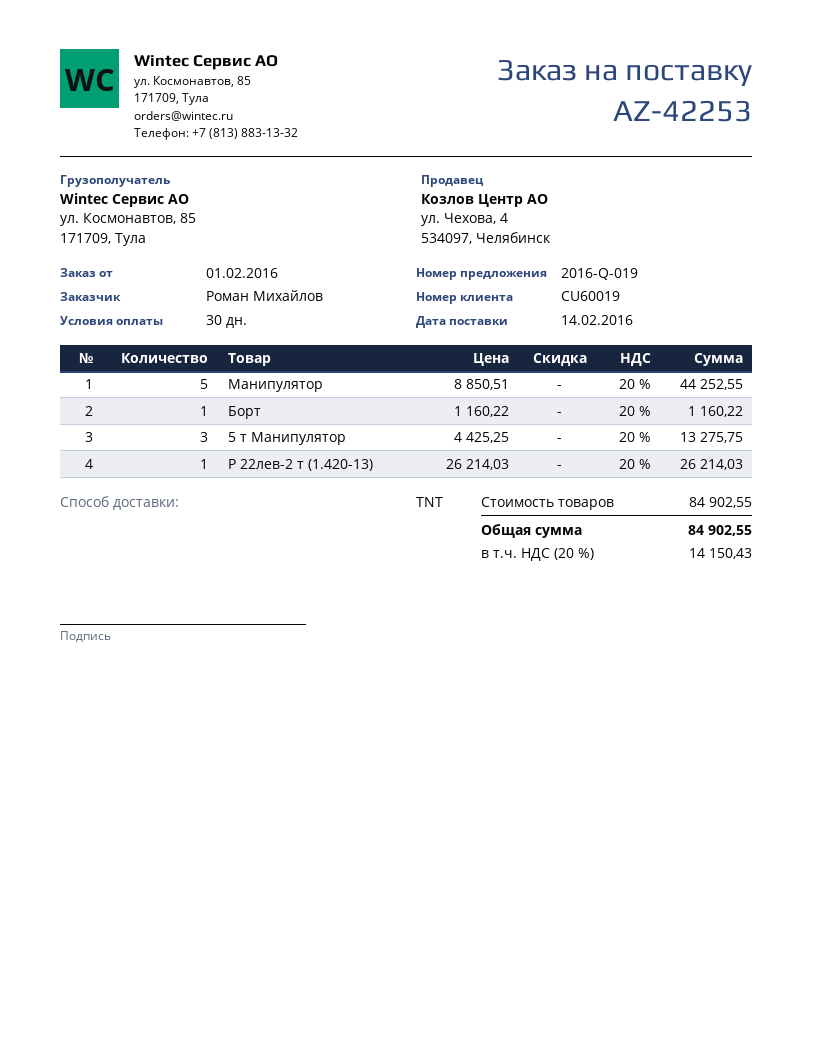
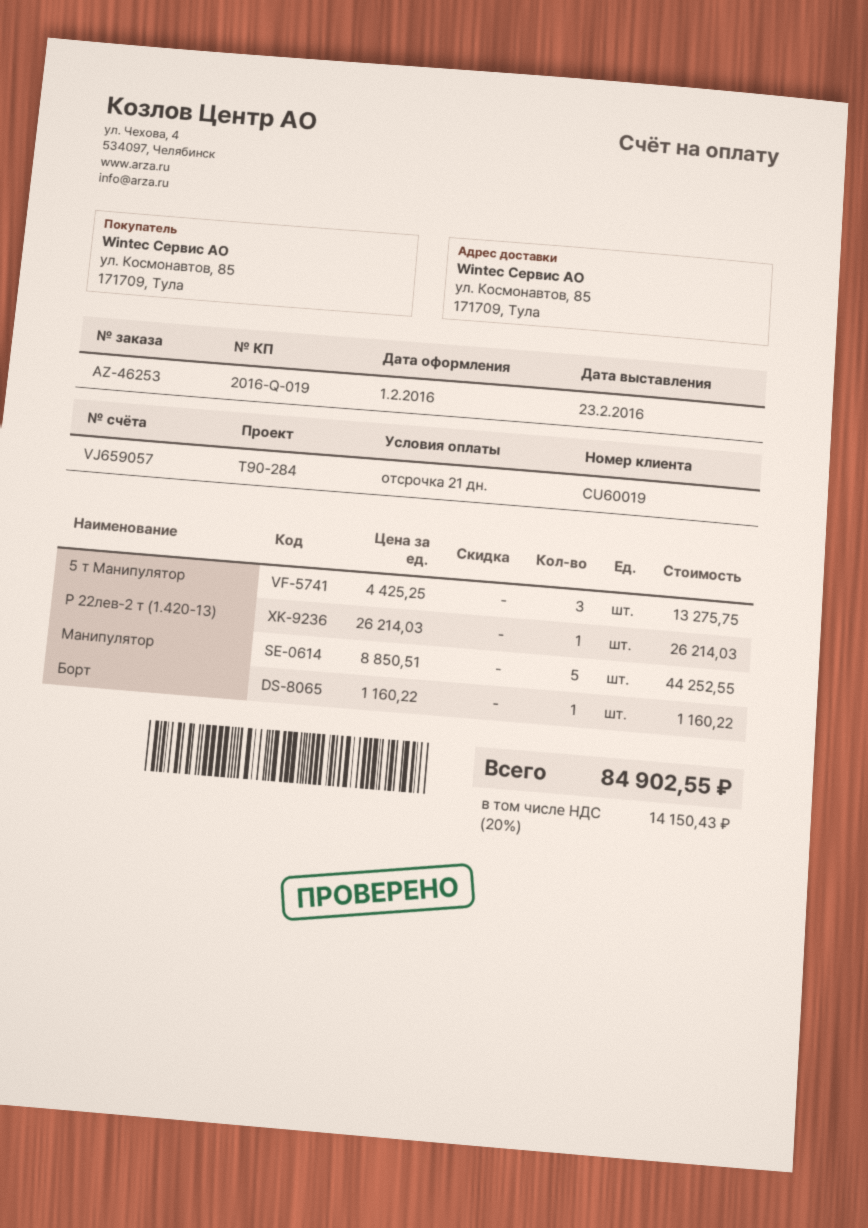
order number: AZ-42253 -> AZ-46253
payment terms: 30 days -> 21 days

